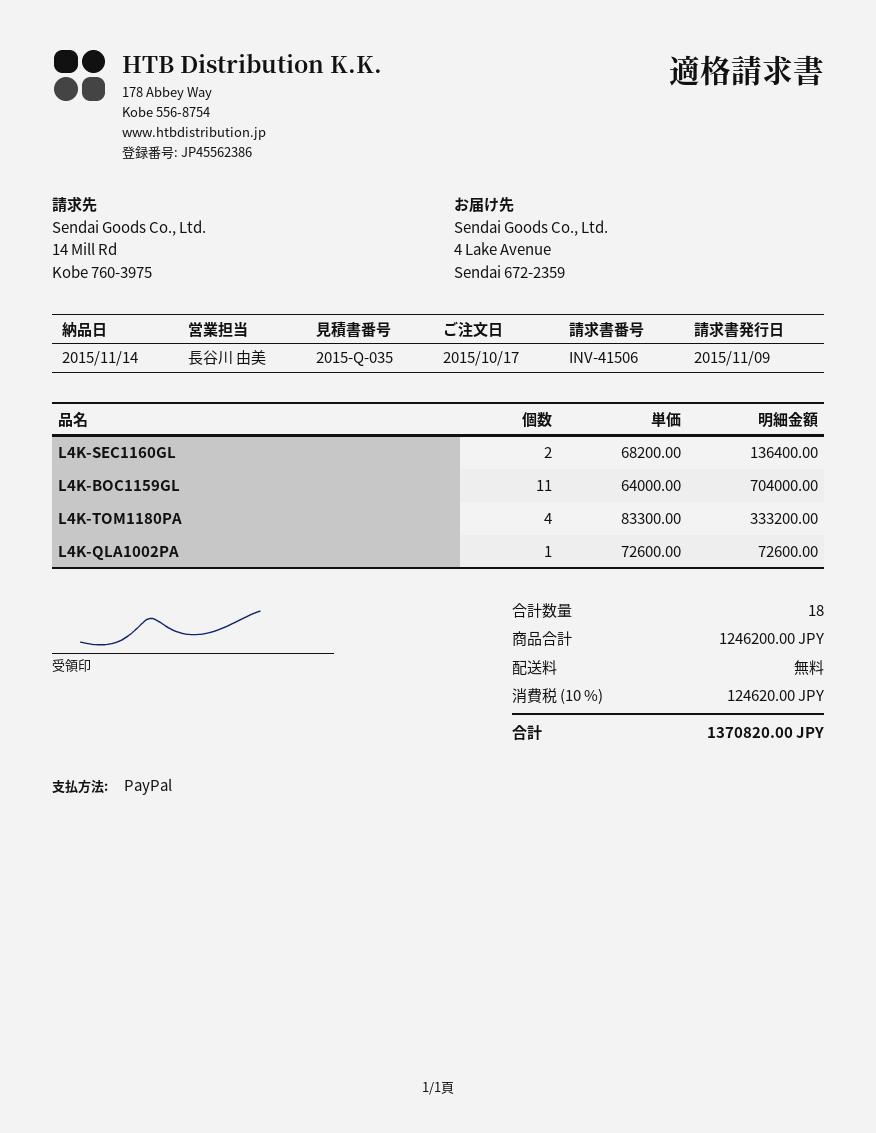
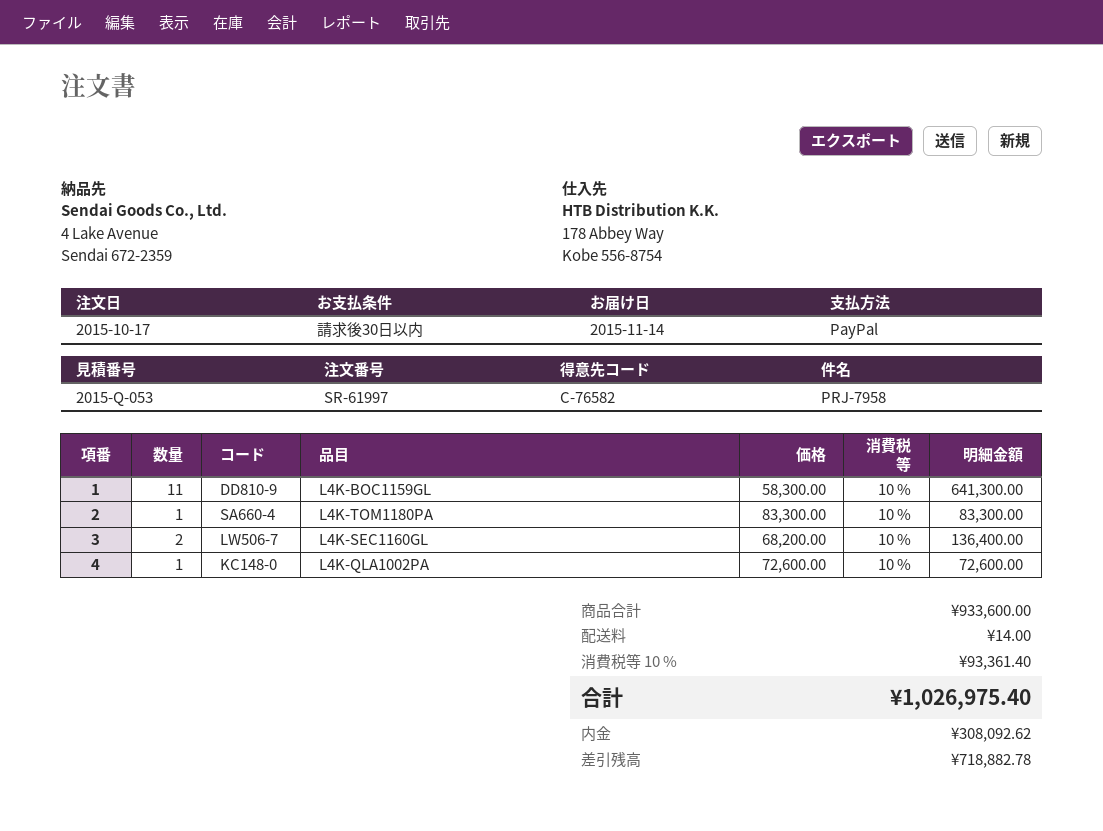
quote number: 2015-Q-035 -> 2015-Q-053
L4K-BOC1159GL: 11 x 64000.00 = 704000.00 -> 11 x 58300.00 = 641300.00
L4K-TOM1180PA: 4 x 83300.00 = 333200.00 -> 1 x 83300.00 = 83300.00
subtotal: 1246200.00 -> 933600.00
shipping: 0.00 -> 14.00
tax: 10% = 124620.00 -> 10% = 93361.40
total: 1370820.00 -> 1026975.40

